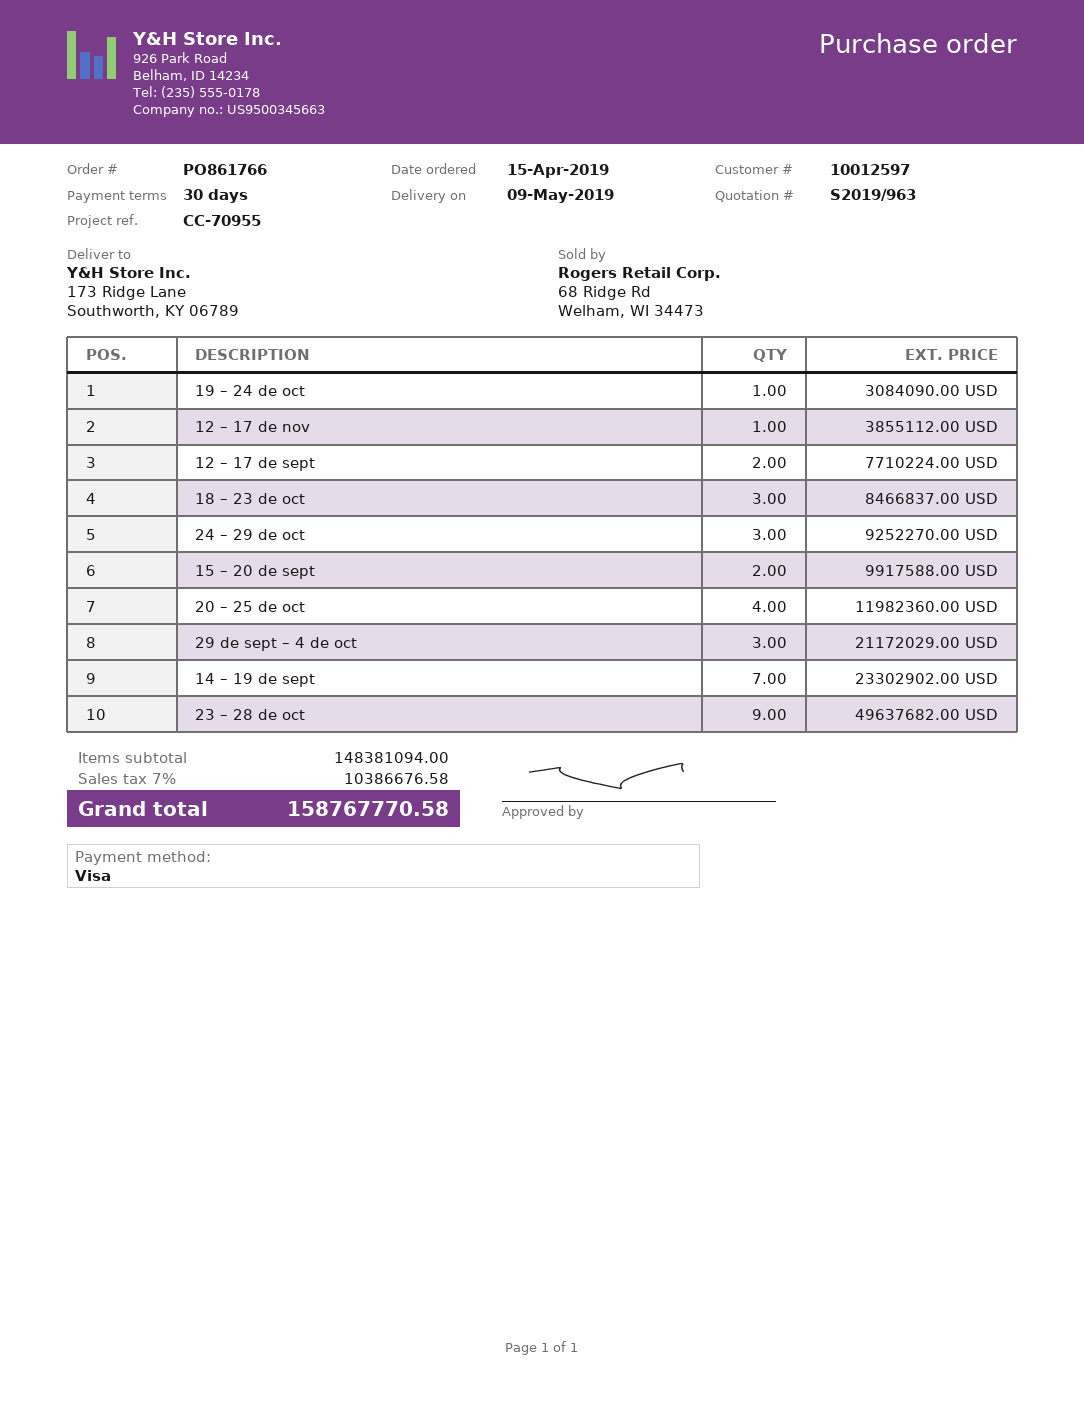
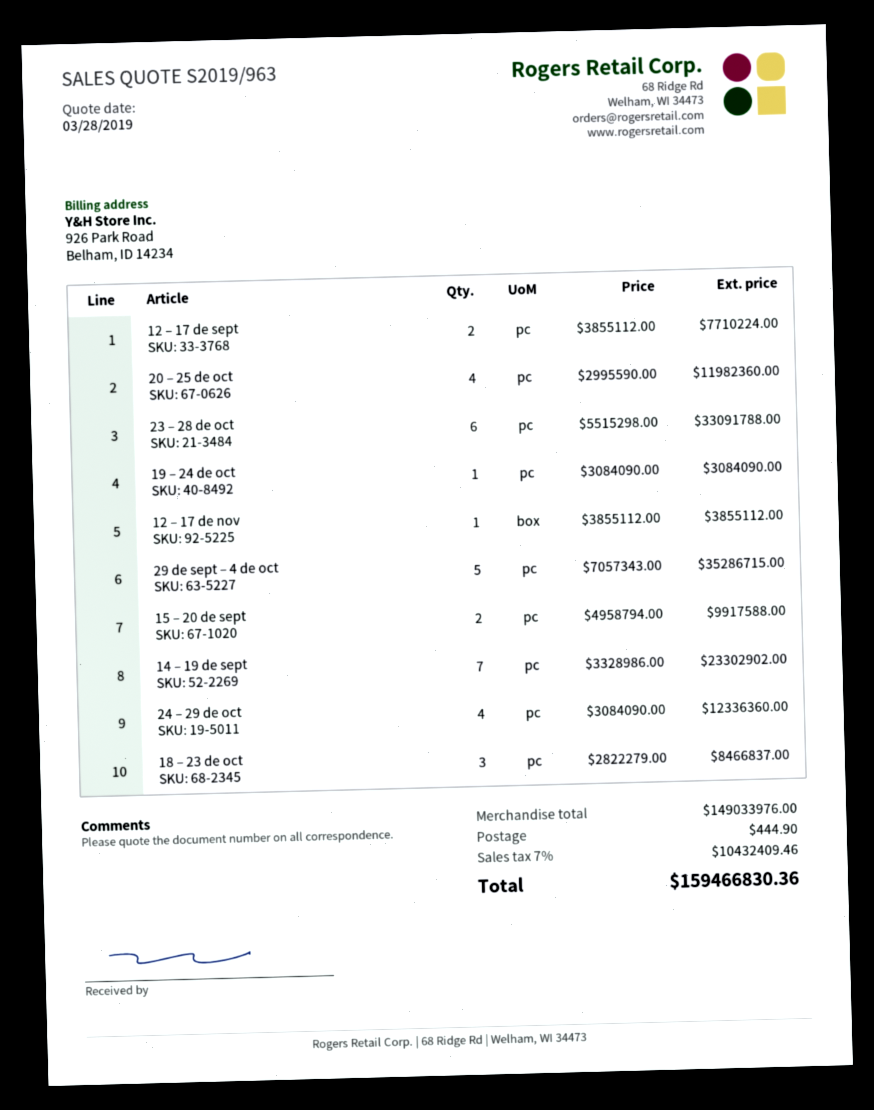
24 – 29 de oct: 3 for 9252270.00 -> 4 for 12336360.00
29 de sept – 4 de oct: 3 for 21172029.00 -> 5 for 35286715.00
23 – 28 de oct: 9 for 49637682.00 -> 6 for 33091788.00
subtotal: 148381094.00 -> 149033976.00
shipping: none -> 444.90
tax: 7% = 10386676.58 -> 7% = 10432409.46
total: 158767770.58 -> 159466830.36

